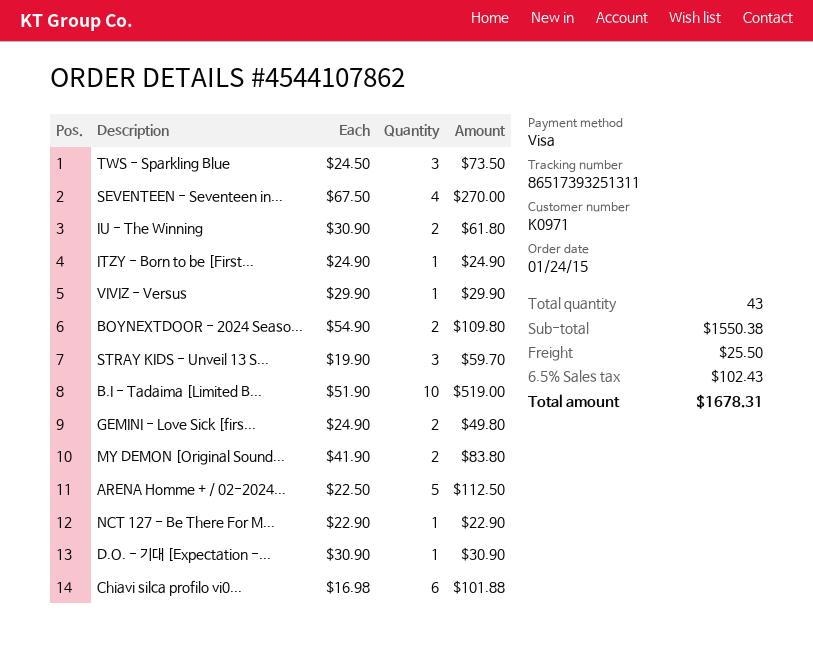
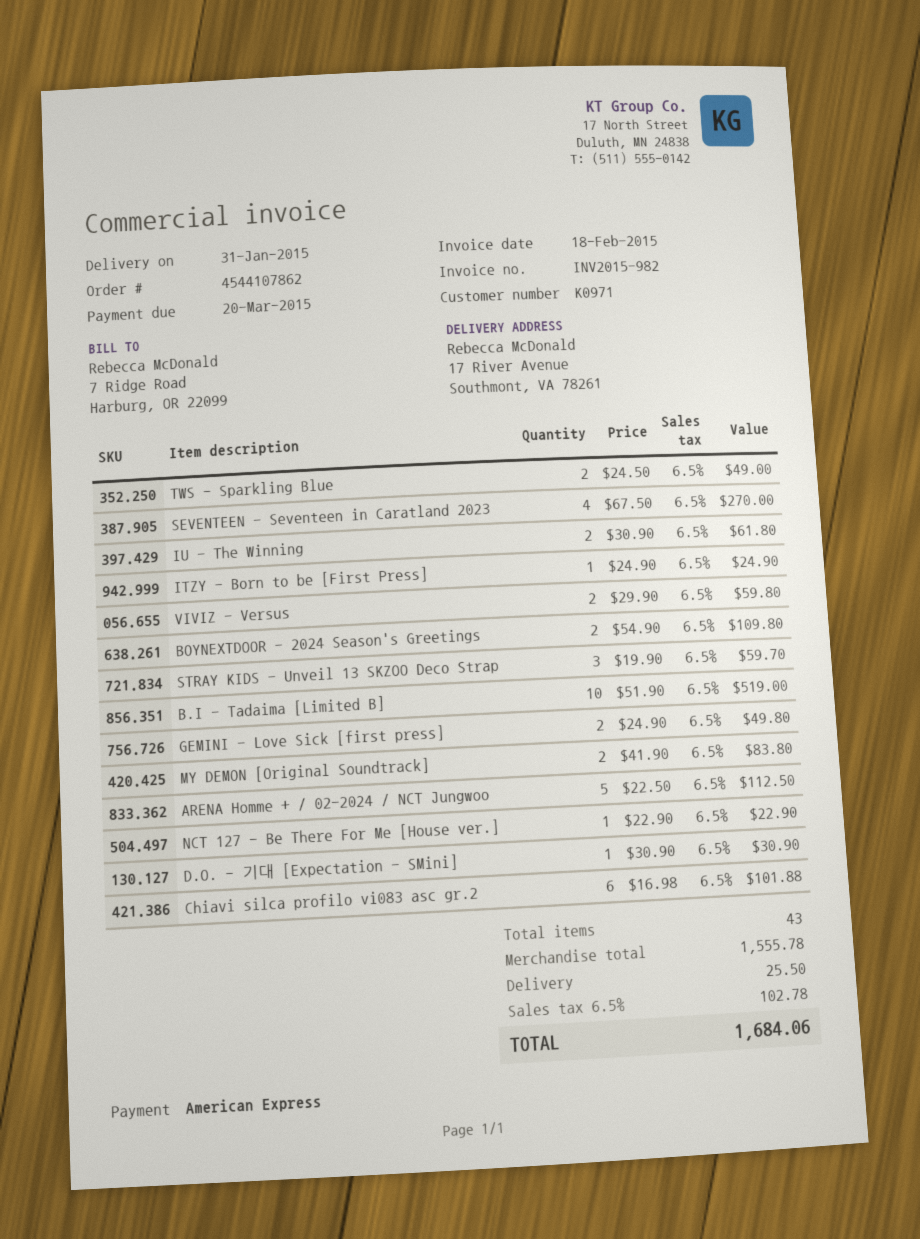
payment method: Visa -> American Express
TWS - Sparkling Blue: 3 x 24.50 = 73.50 -> 2 x 24.50 = 49.00
VIVIZ - Versus: 1 x 29.90 = 29.90 -> 2 x 29.90 = 59.80
subtotal: 1550.38 -> 1555.78
tax: 6.5% = 102.43 -> 6.5% = 102.78
total: 1678.31 -> 1684.06

